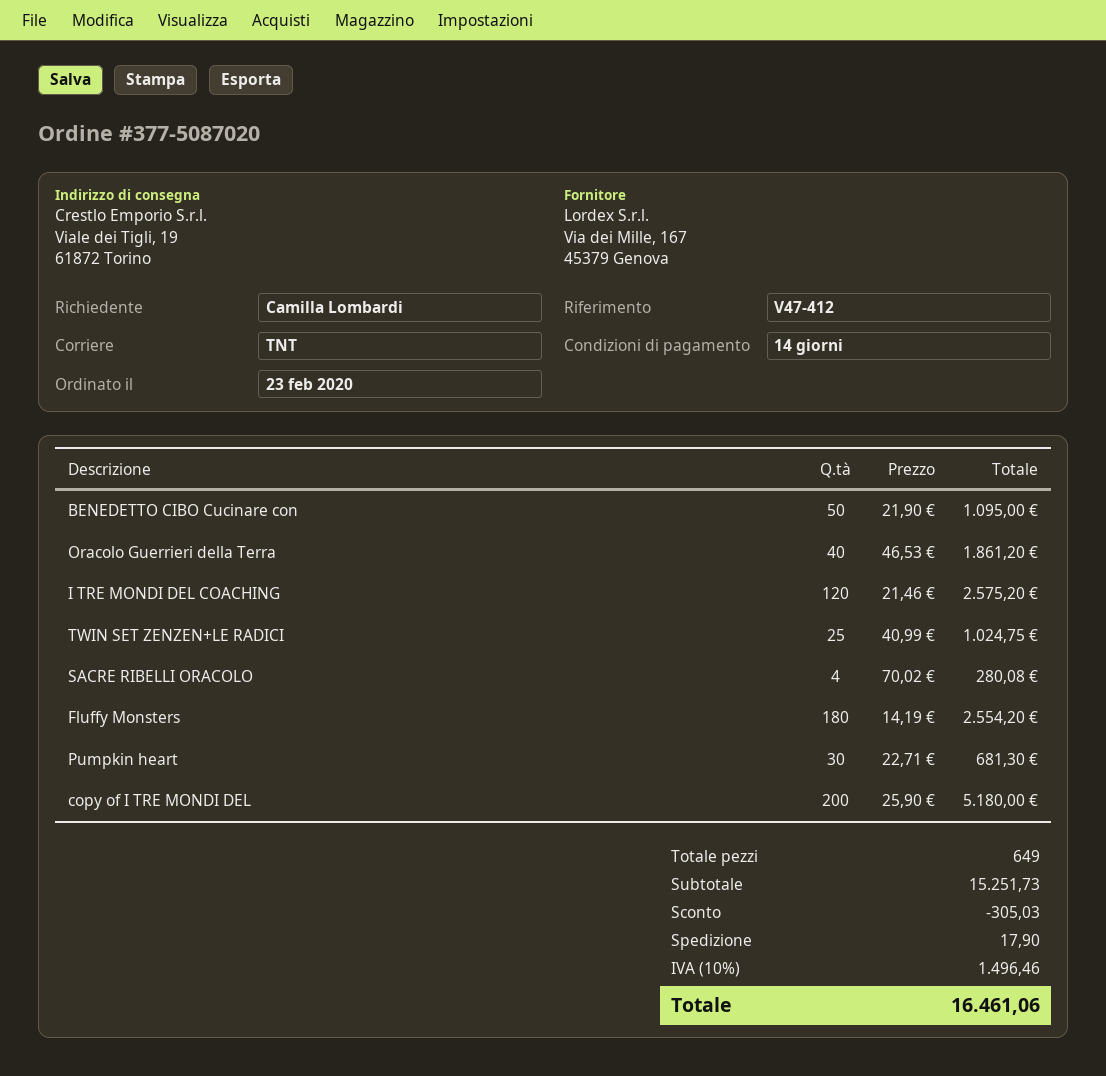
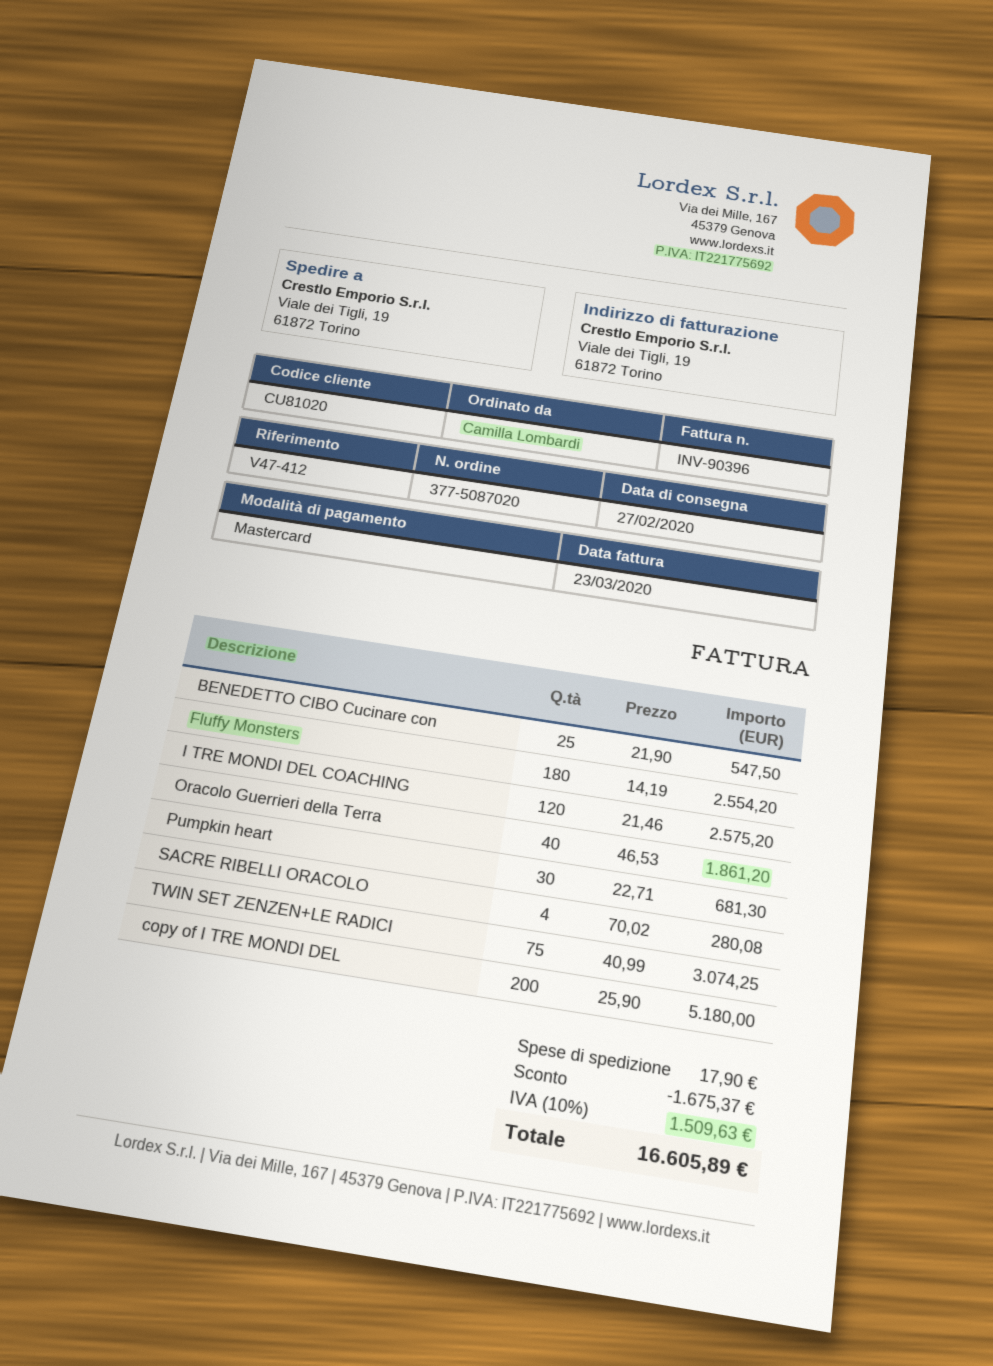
BENEDETTO CIBO Cucinare con: 50 x 21.90 = 1095.00 -> 25 x 21.90 = 547.50
TWIN SET ZENZEN+LE RADICI: 25 x 40.99 = 1024.75 -> 75 x 40.99 = 3074.25
discount: 305.03 -> 1675.37
tax: 10% = 1496.46 -> 10% = 1509.63
total: 16461.06 -> 16605.89

